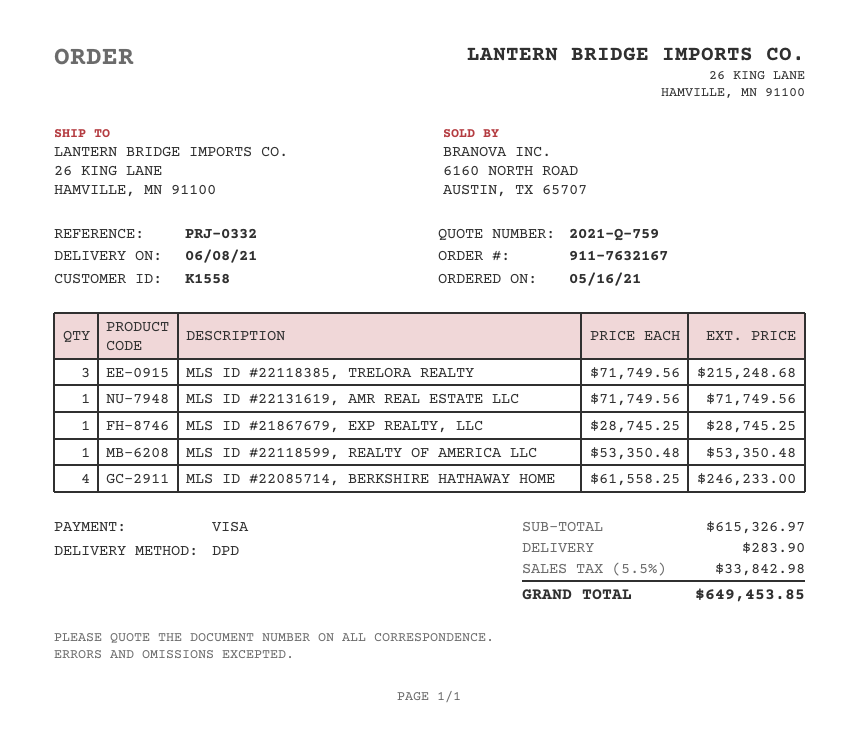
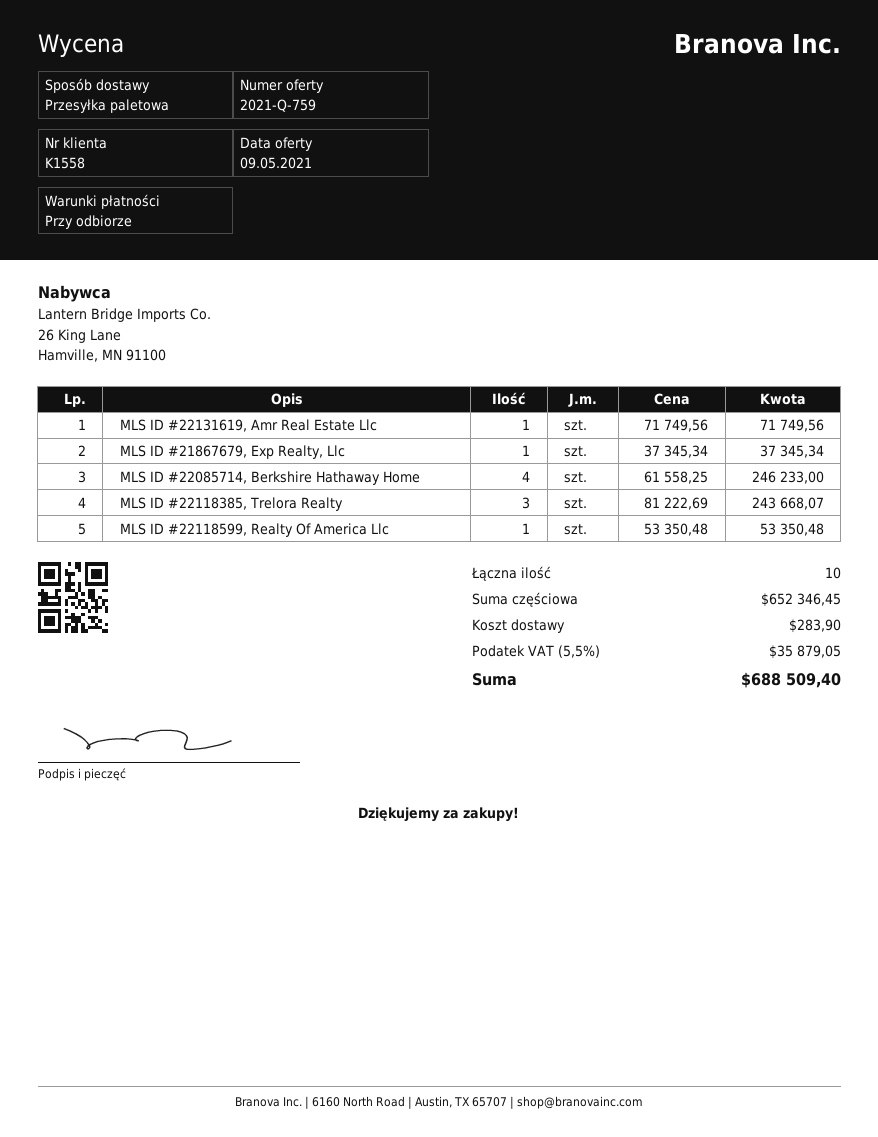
shipping method: DPD -> pallet freight
MLS ID #22118385, TRELORA REALTY: 3 x 71749.56 = 215248.68 -> 3 x 81222.69 = 243668.07
MLS ID #21867679, EXP REALTY, LLC: 1 x 28745.25 = 28745.25 -> 1 x 37345.34 = 37345.34
subtotal: 615326.97 -> 652346.45
tax: 5.5% = 33842.98 -> 5.5% = 35879.05
total: 649453.85 -> 688509.40

